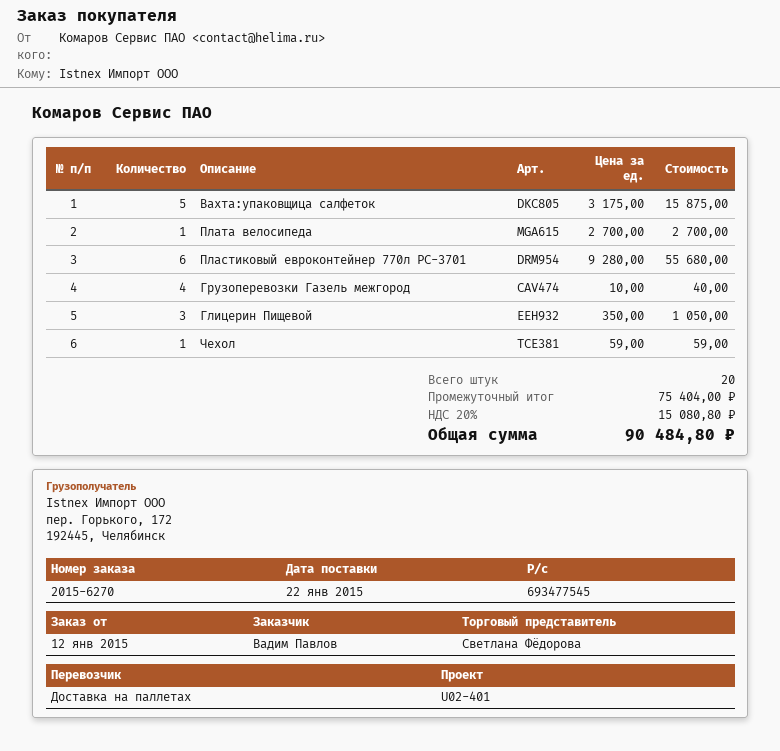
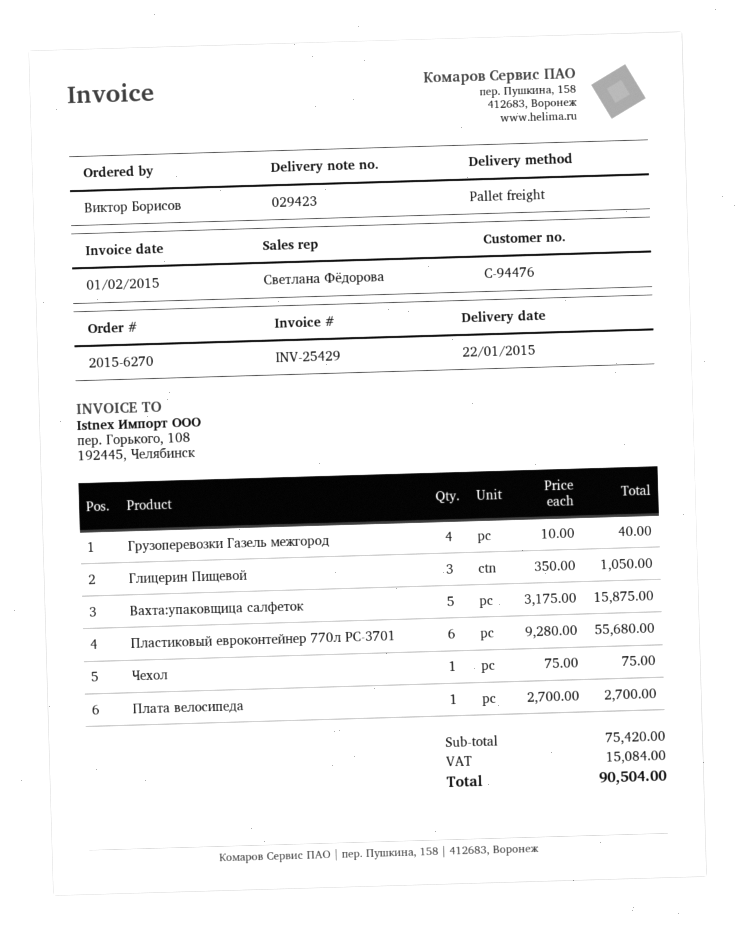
ordered by: Вадим Павлов -> Виктор Борисов
Чехол: 1 x 59.00 = 59.00 -> 1 x 75.00 = 75.00
subtotal: 75404.00 -> 75420.00
tax: 15080.80 -> 15084.00
total: 90484.80 -> 90504.00

